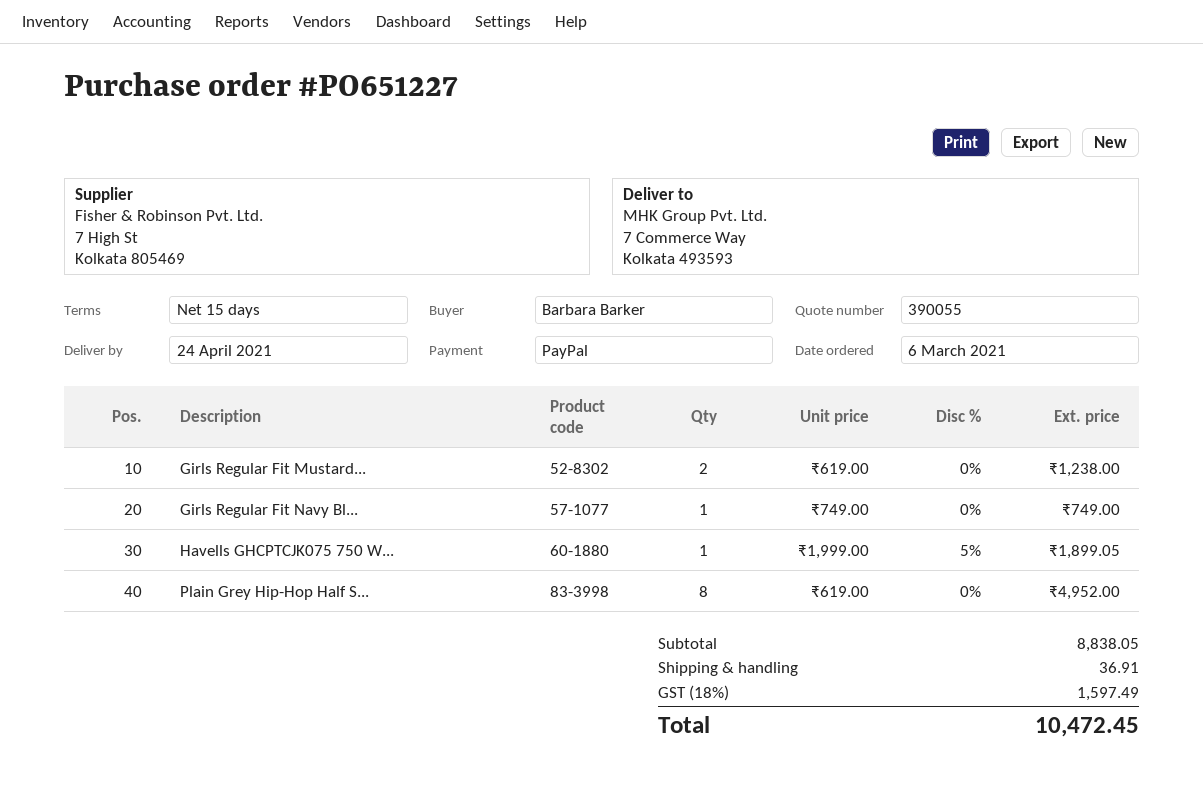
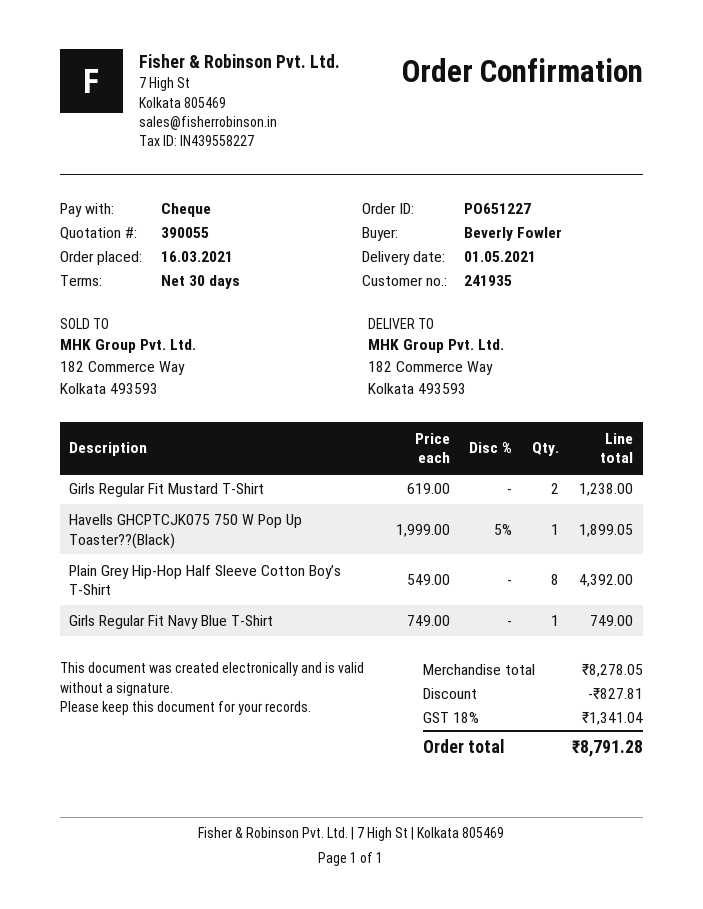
order date: 2021-03-06 -> 2021-03-16
delivery date: 2021-04-24 -> 2021-05-01
payment terms: 15 days -> 30 days
ordered by: Barbara Barker -> Beverly Fowler
payment method: PayPal -> cheque
ship to: 7 Commerce Way, Kolkata 493593 -> 182 Commerce Way, Kolkata 493593
Plain Grey Hip-Hop Half S...: 8 x 619.00 = 4952.00 -> 8 x 549.00 = 4392.00
subtotal: 8838.05 -> 8278.05
discount: none -> 827.81
shipping: 36.91 -> none
tax: 18% = 1597.49 -> 18% = 1341.04
total: 10472.45 -> 8791.28

